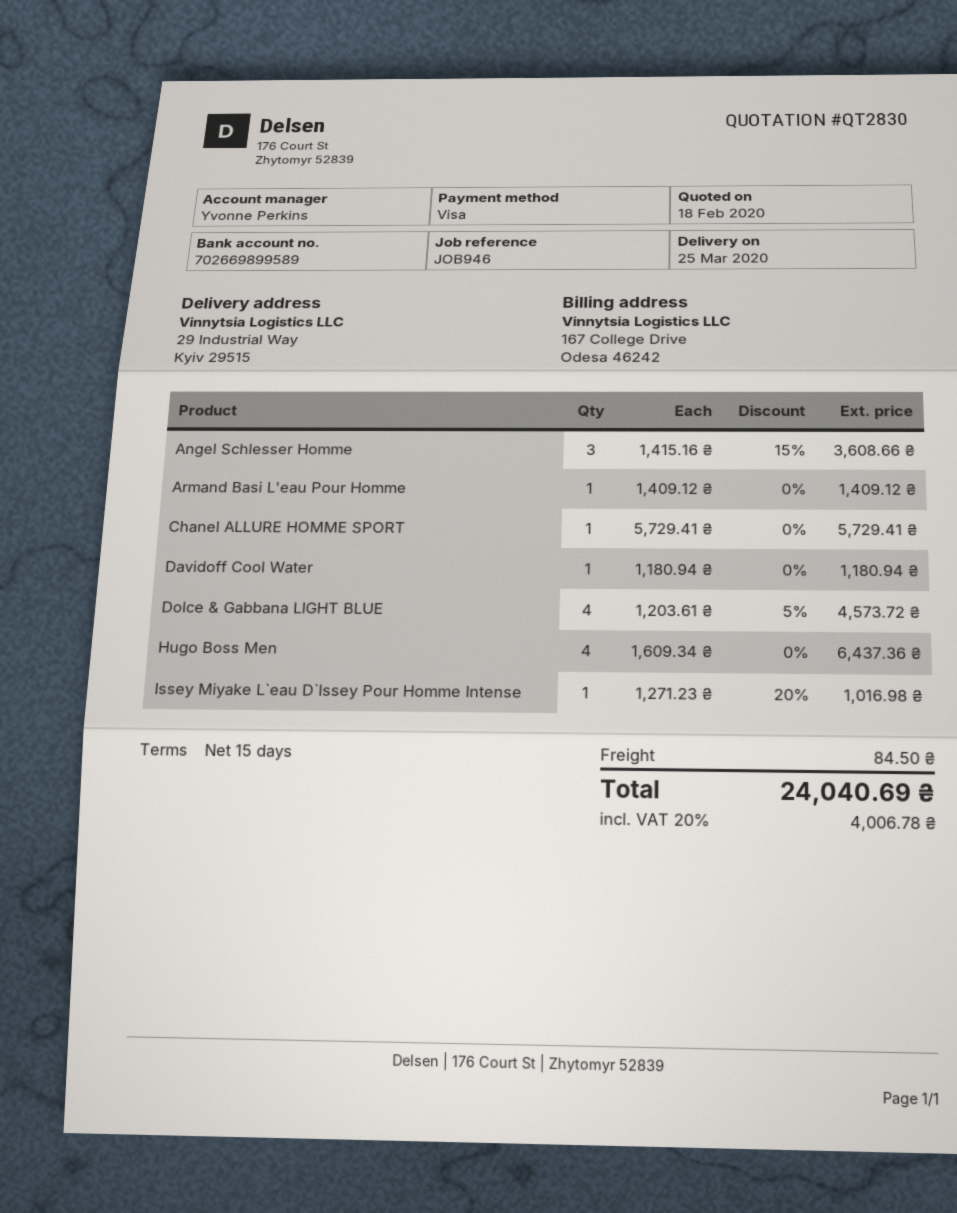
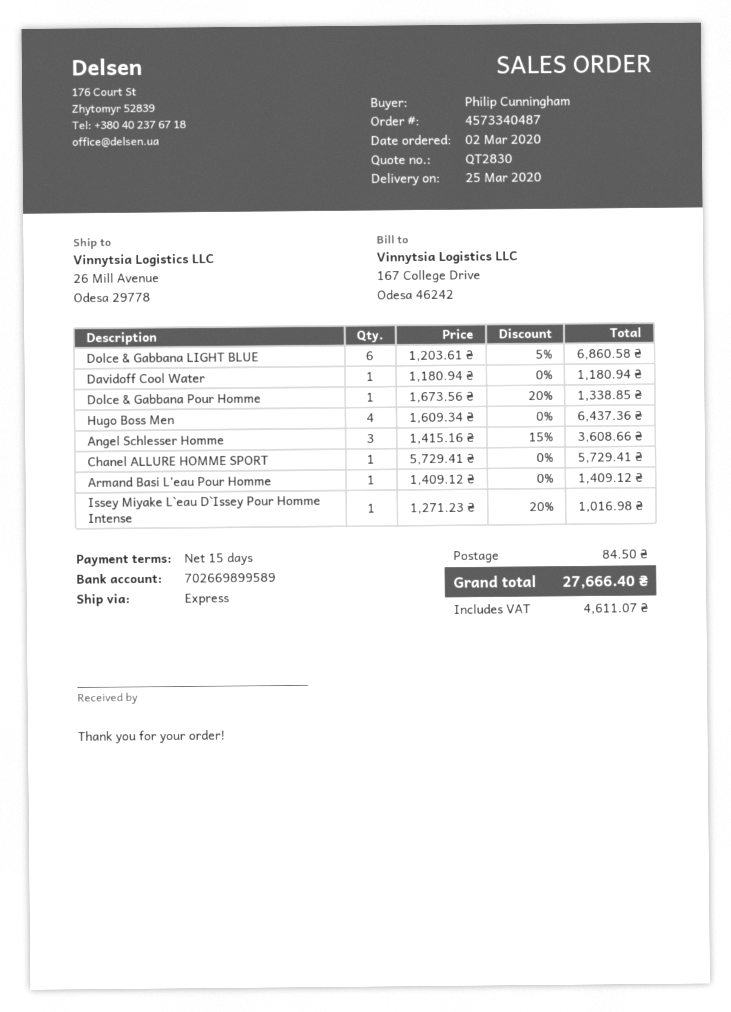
ship to: 29 Industrial Way, Kyiv 29515 -> 26 Mill Avenue, Odesa 29778
Dolce & Gabbana LIGHT BLUE: 4 x 1203.61 - 5% = 4573.72 -> 6 x 1203.61 - 5% = 6860.58
Dolce & Gabbana Pour Homme: none -> 1 x 1673.56 - 20% = 1338.85
tax: 4006.78 -> 4611.07
total: 24040.69 -> 27666.40

